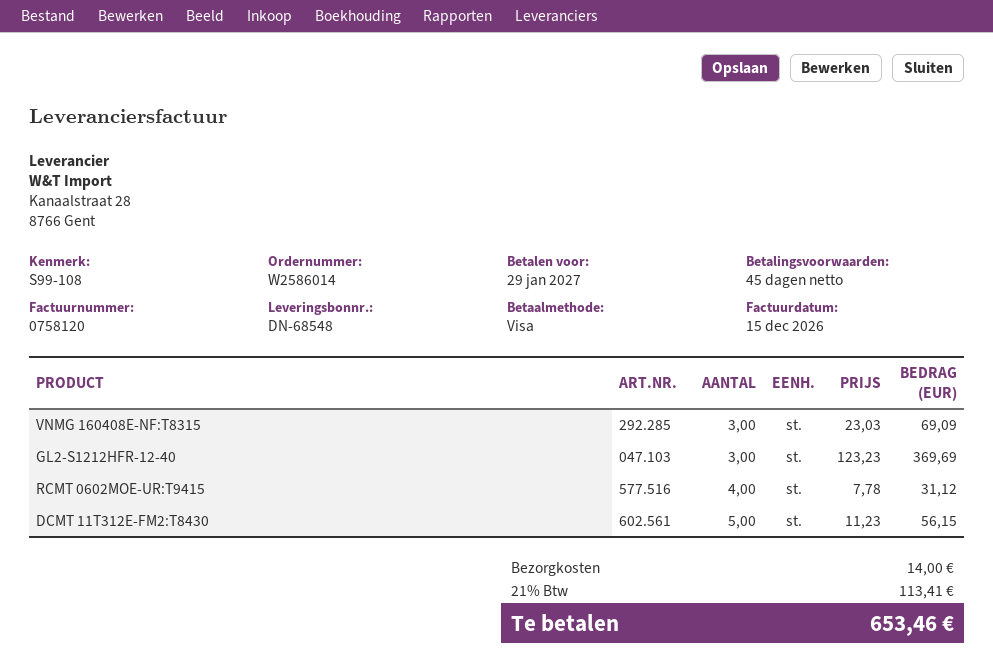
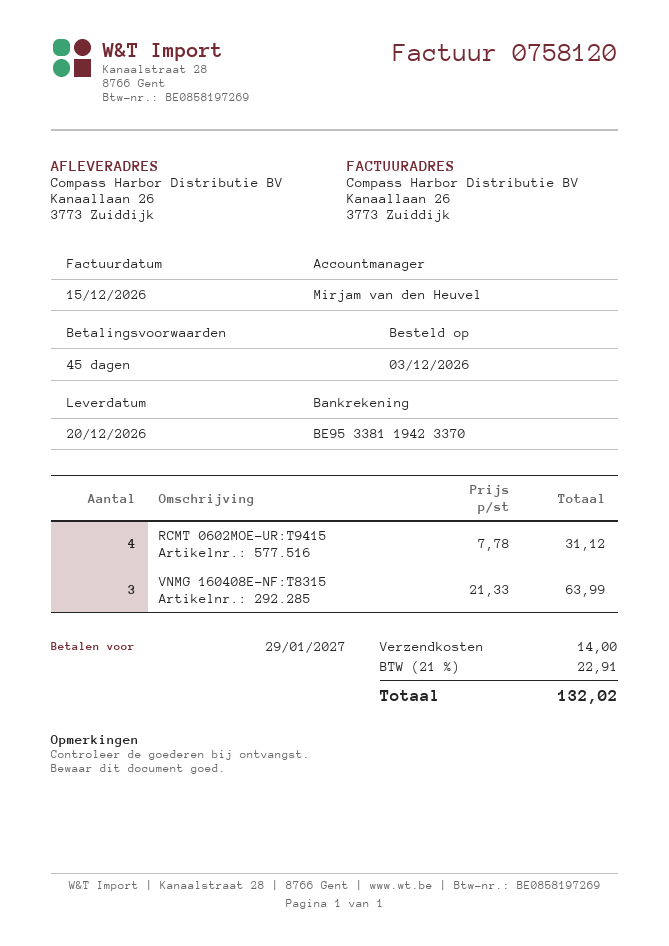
VNMG 160408E-NF:T8315: 3 x 23.03 = 69.09 -> 3 x 21.33 = 63.99
GL2-S1212HFR-12-40: 3 x 123.23 = 369.69 -> none
DCMT 11T312E-FM2:T8430: 5 x 11.23 = 56.15 -> none
tax: 21% = 113.41 -> 21% = 22.91
total: 653.46 -> 132.02

